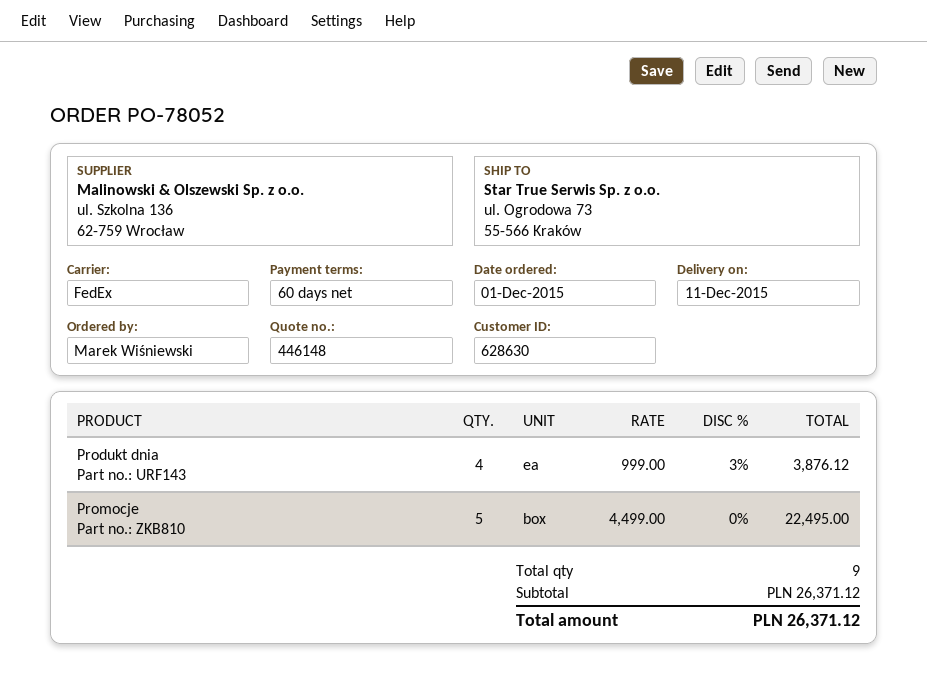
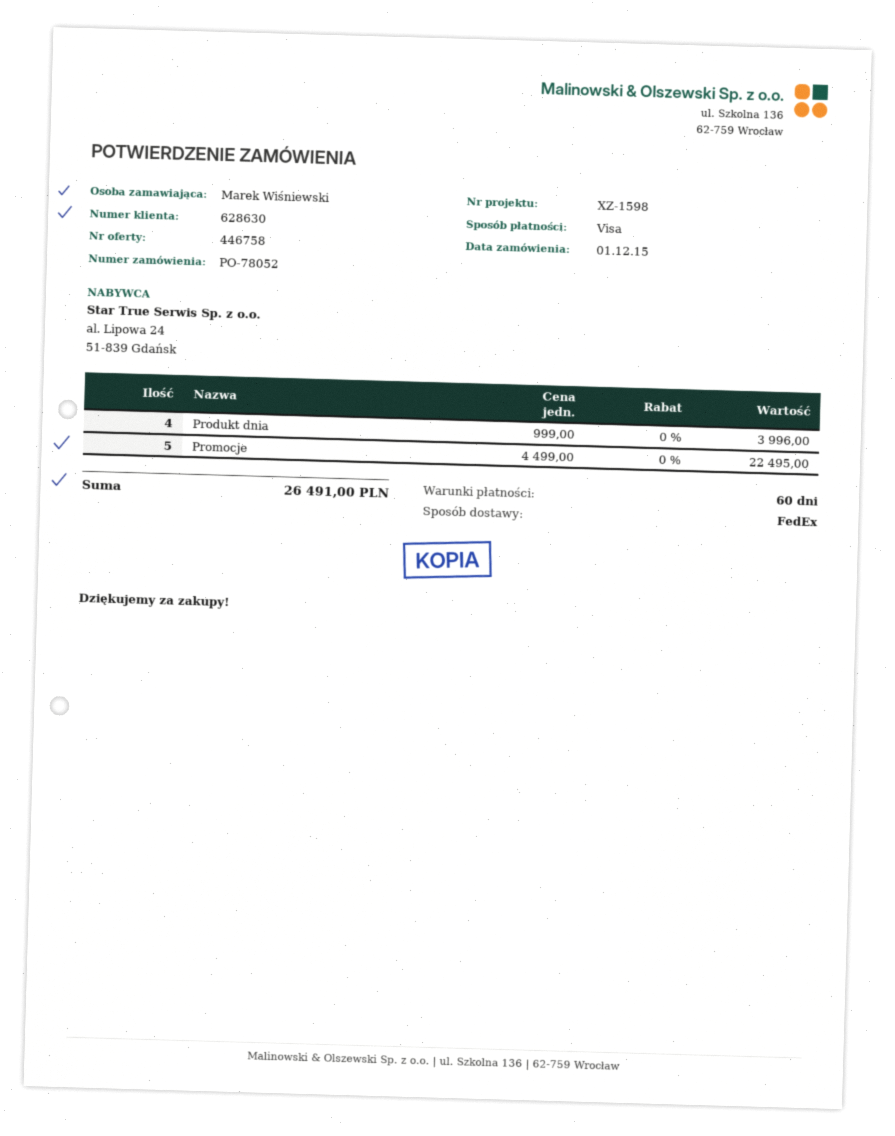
quote number: 446148 -> 446758
Produkt dnia: 4 x 999.00 - 3% = 3876.12 -> 4 x 999.00 = 3996.00
total: 26371.12 -> 26491.00

